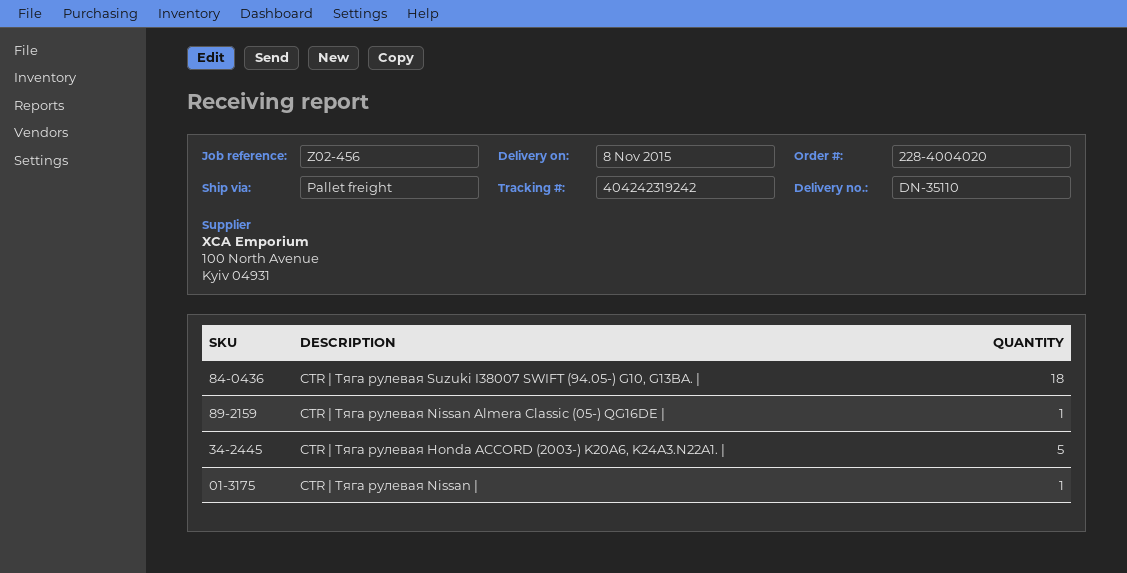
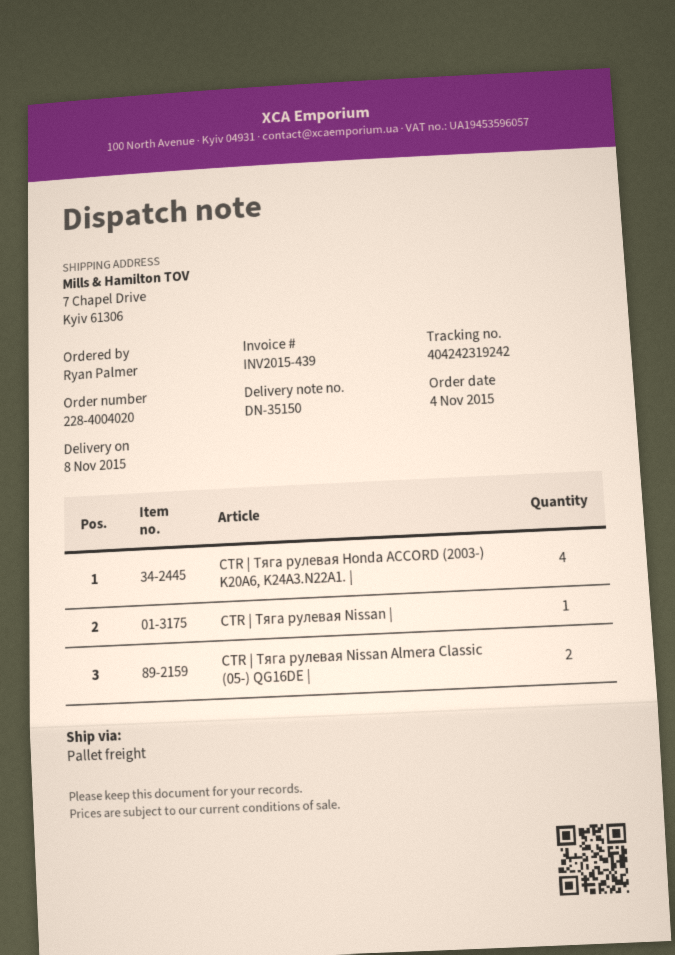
delivery note number: DN-35110 -> DN-35150
CTR | Тяга рулевая Suzuki I38007 SWIFT (94.05-) G10, G13BA. |: 18 -> none
CTR | Тяга рулевая Nissan Almera Classic (05-) QG16DE |: 1 -> 2
CTR | Тяга рулевая Honda ACCORD (2003-) K20A6, K24A3.N22A1. |: 5 -> 4

